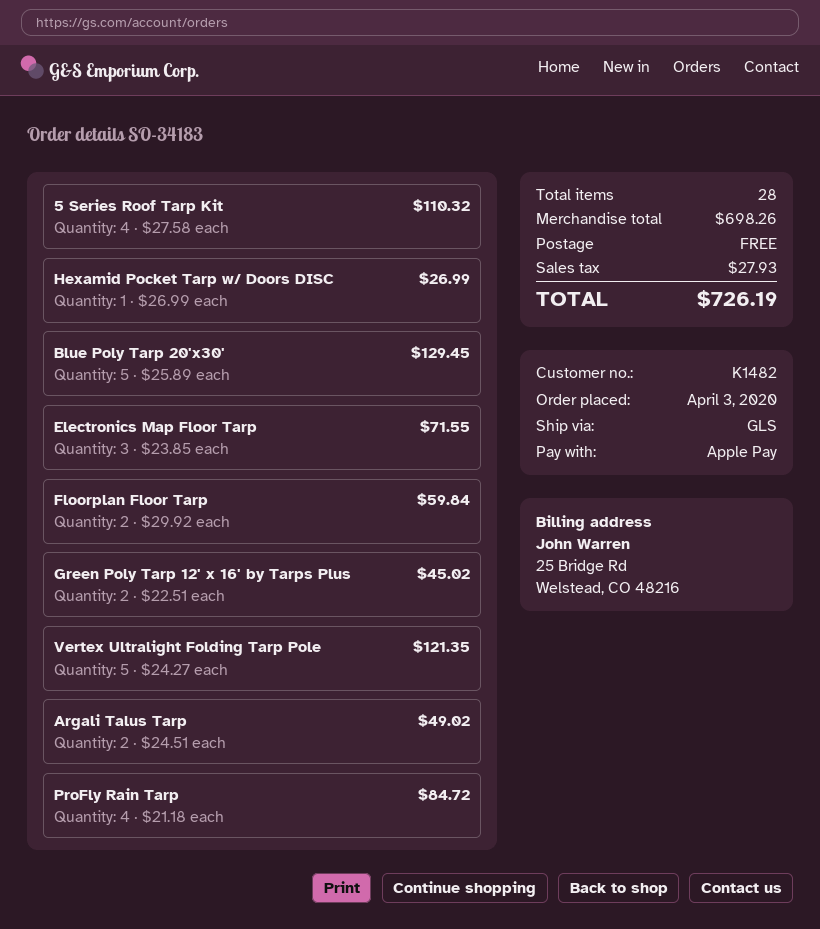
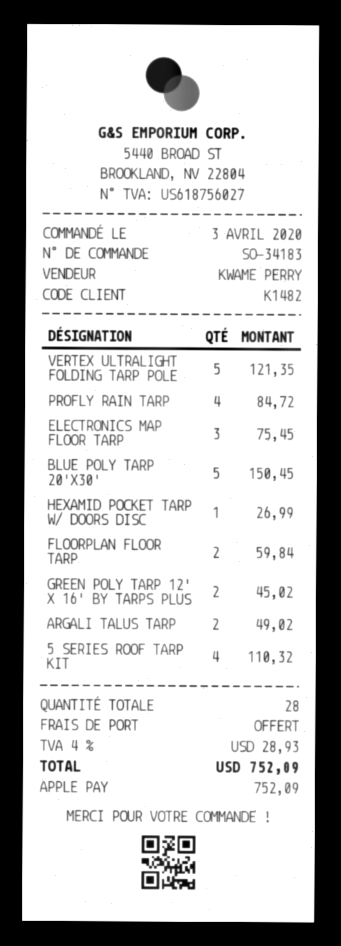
Blue Poly Tarp 20'x30': 5 for 129.45 -> 5 for 150.45
Electronics Map Floor Tarp: 3 for 71.55 -> 3 for 75.45
tax: 27.93 -> 28.93
total: 726.19 -> 752.09

